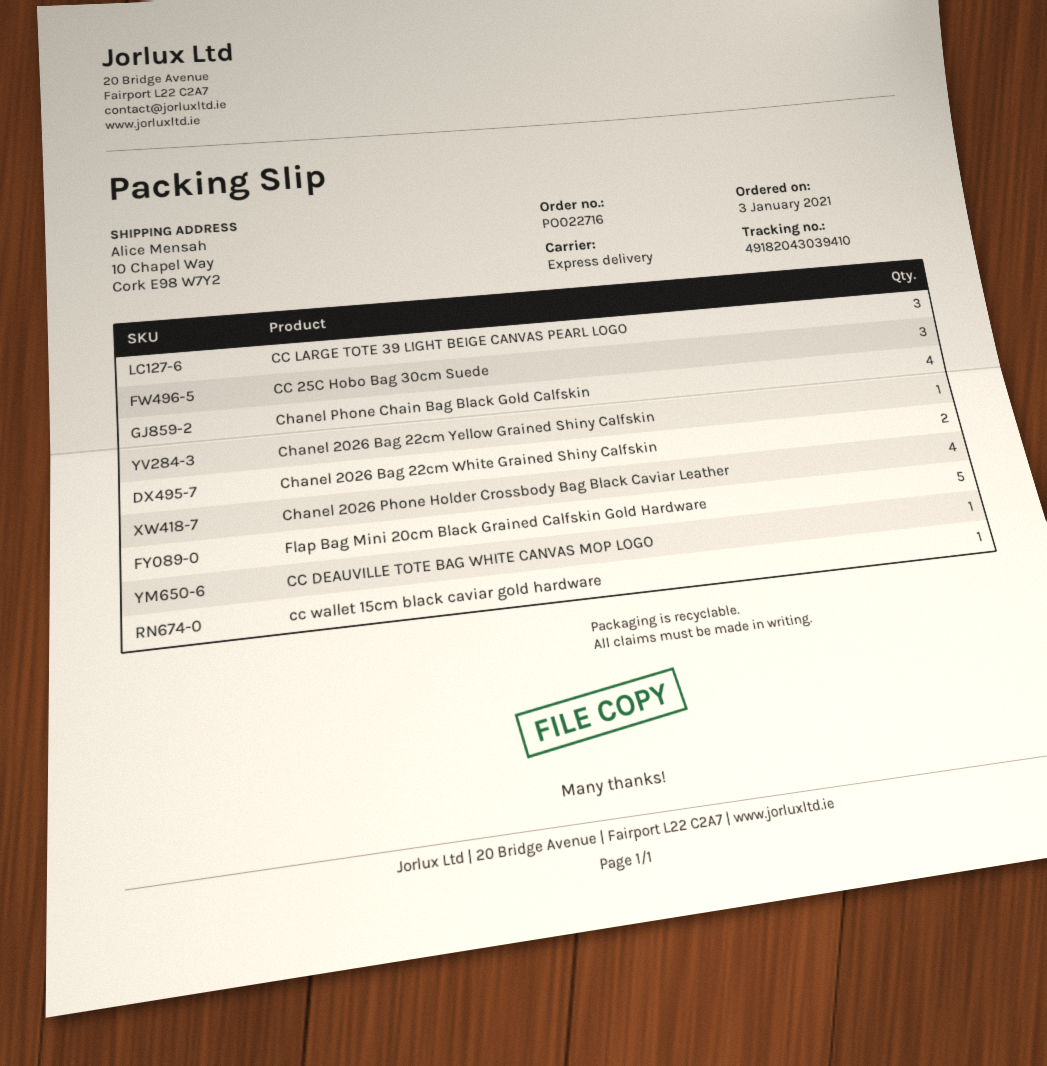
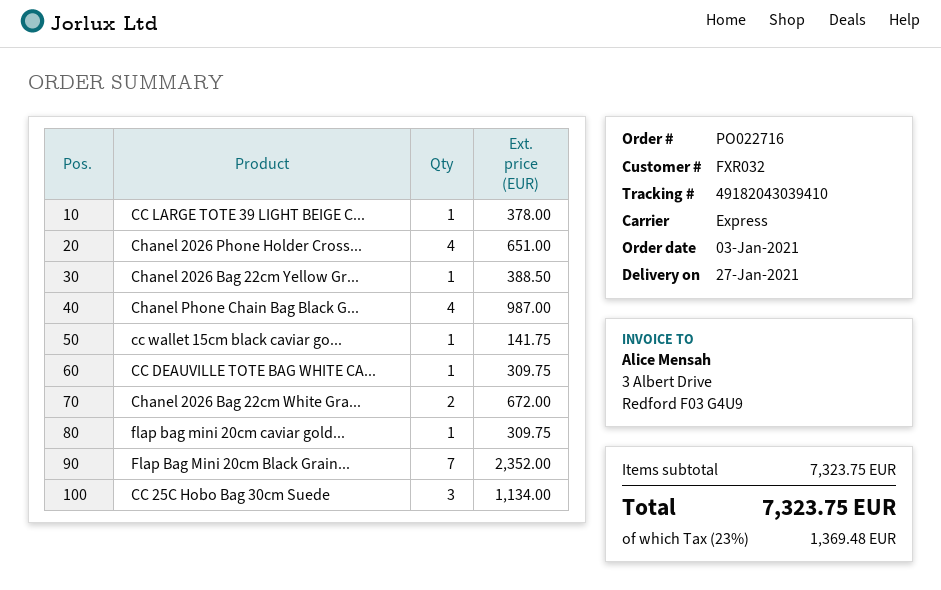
CC LARGE TOTE 39 LIGHT BEIGE CANVAS PEARL LOGO: 3 -> 1
Flap Bag Mini 20cm Black Grained Calfskin Gold Hardware: 5 -> 7
flap bag mini 20cm caviar gold...: none -> 1

